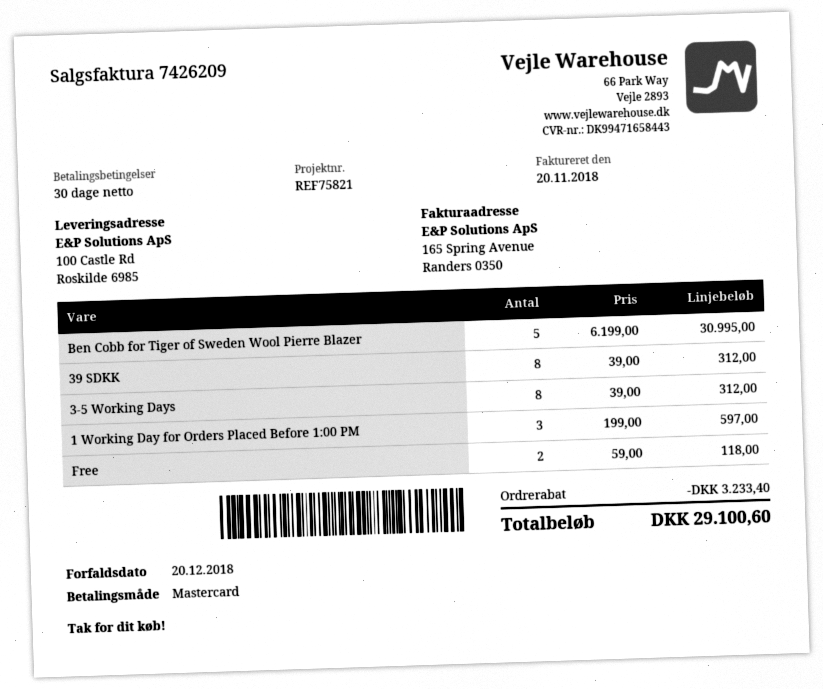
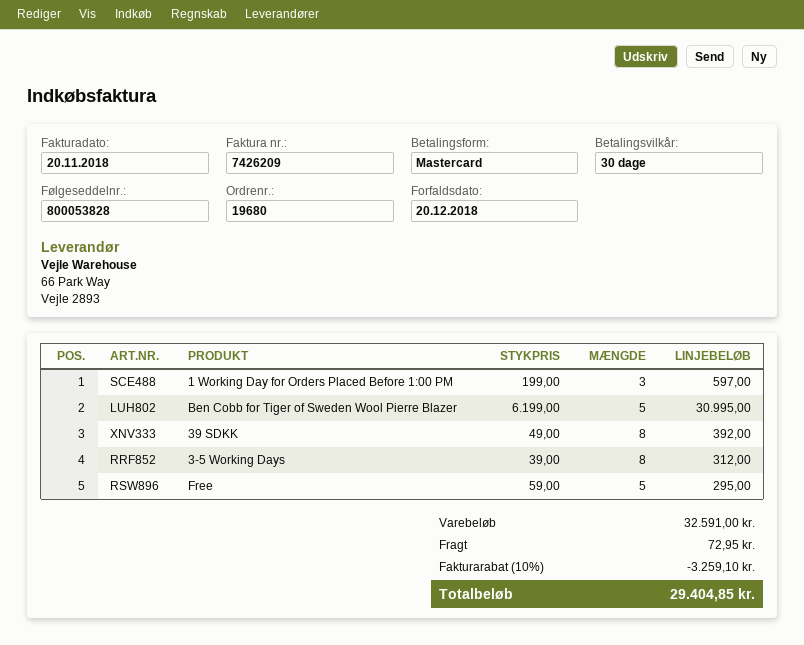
39 SDKK: 8 x 39.00 = 312.00 -> 8 x 49.00 = 392.00
Free: 2 x 59.00 = 118.00 -> 5 x 59.00 = 295.00
discount: 3233.40 -> 3259.10
shipping: none -> 72.95
total: 29100.60 -> 29404.85

